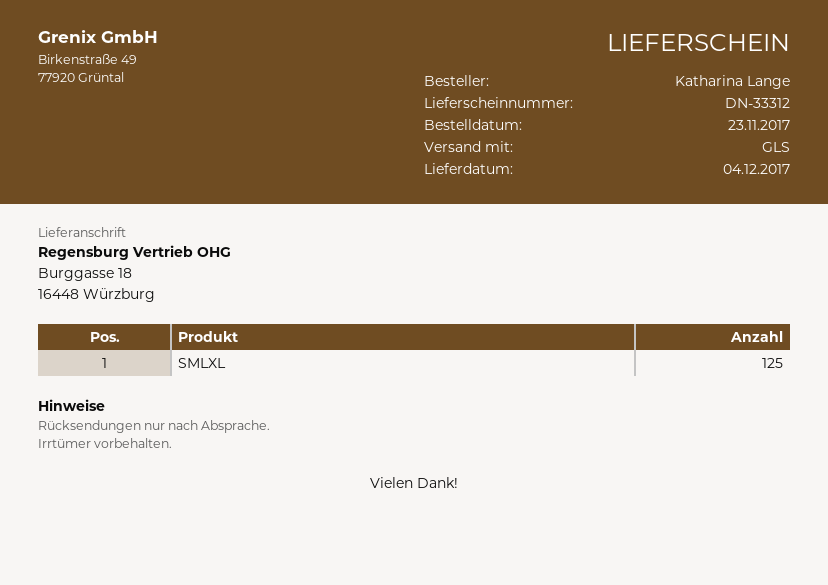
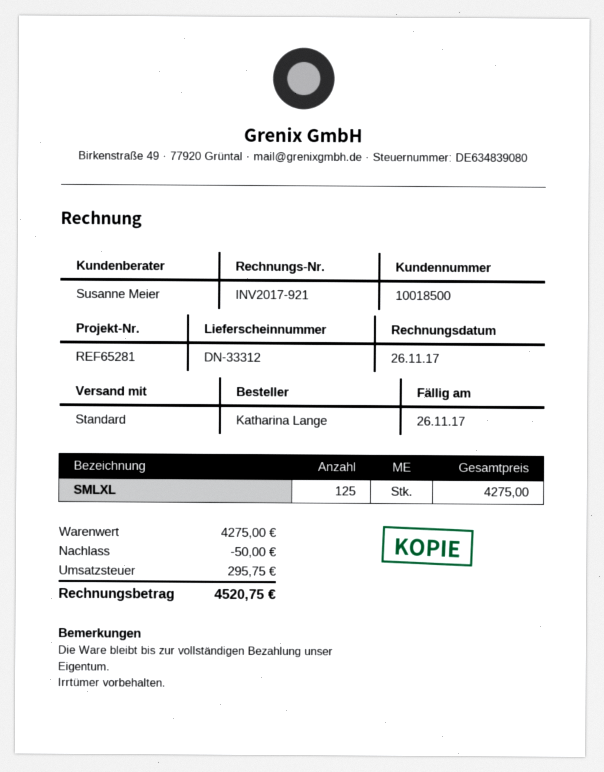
shipping method: GLS -> standard

